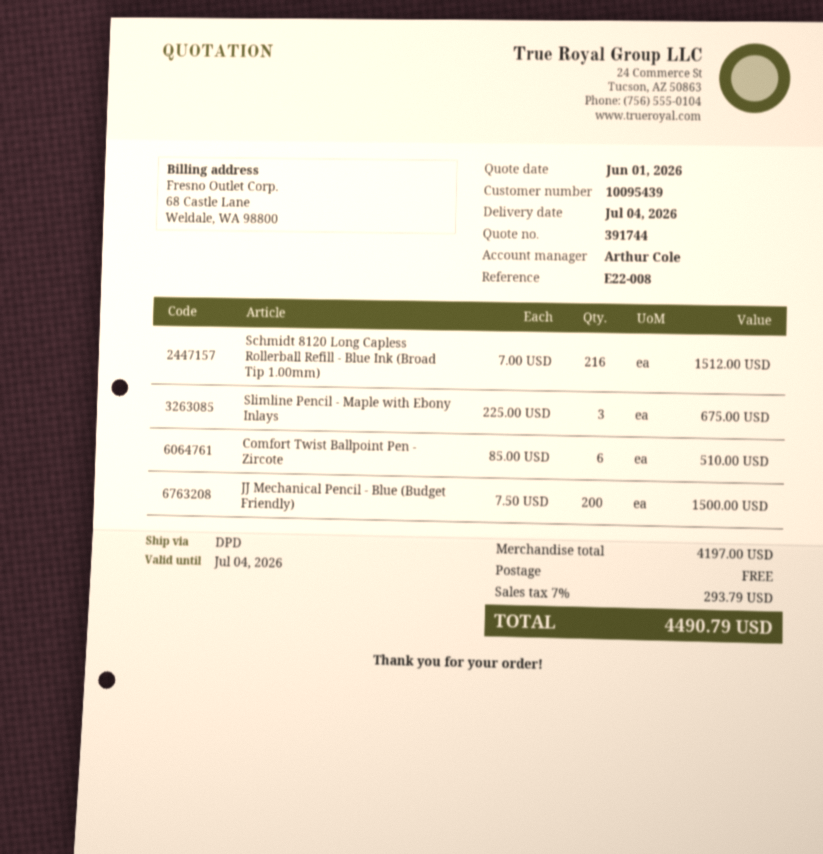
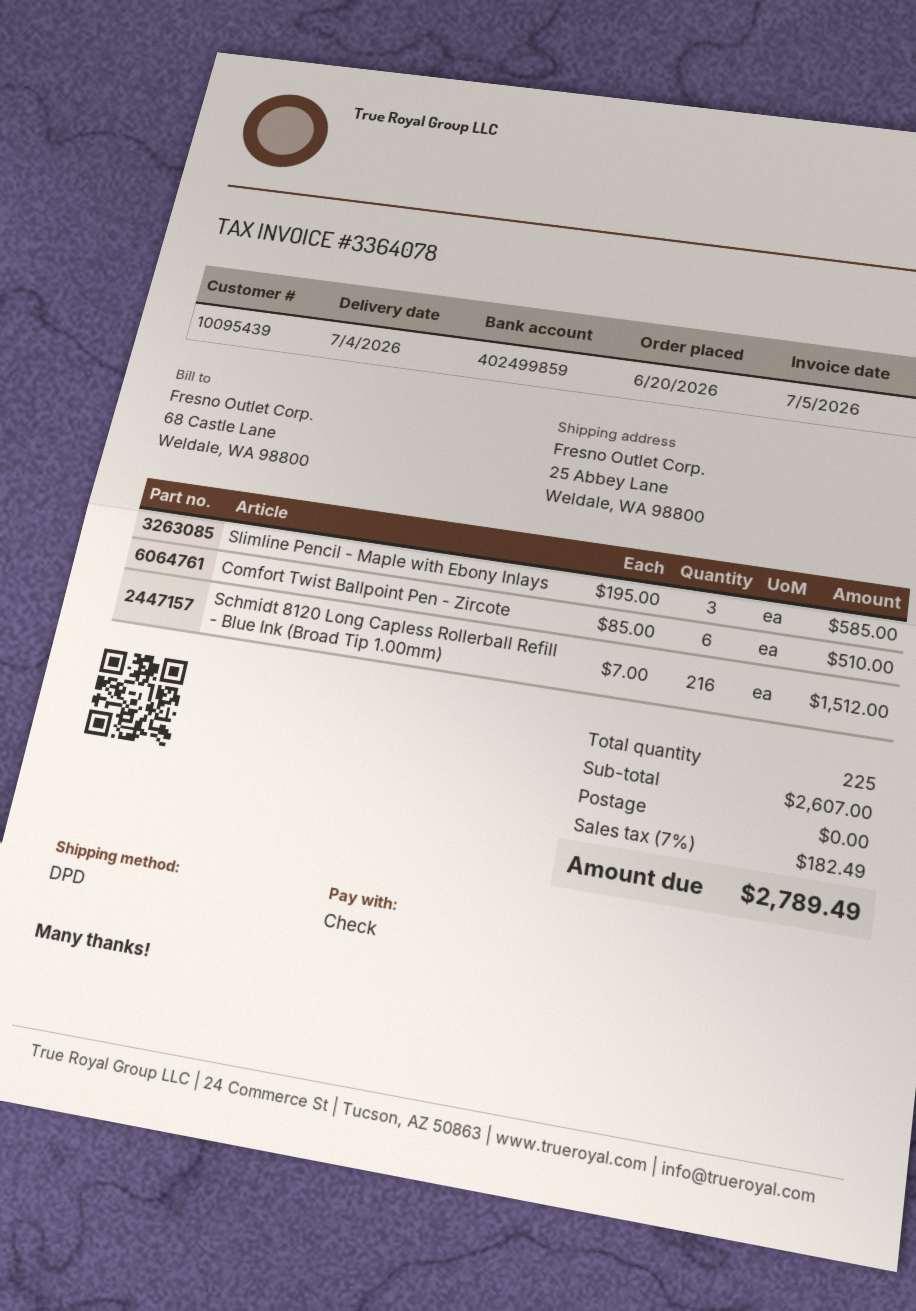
Slimline Pencil - Maple with Ebony Inlays: 3 x 225.00 = 675.00 -> 3 x 195.00 = 585.00
JJ Mechanical Pencil - Blue (Budget Friendly): 200 x 7.50 = 1500.00 -> none
subtotal: 4197.00 -> 2607.00
tax: 7% = 293.79 -> 7% = 182.49
total: 4490.79 -> 2789.49

